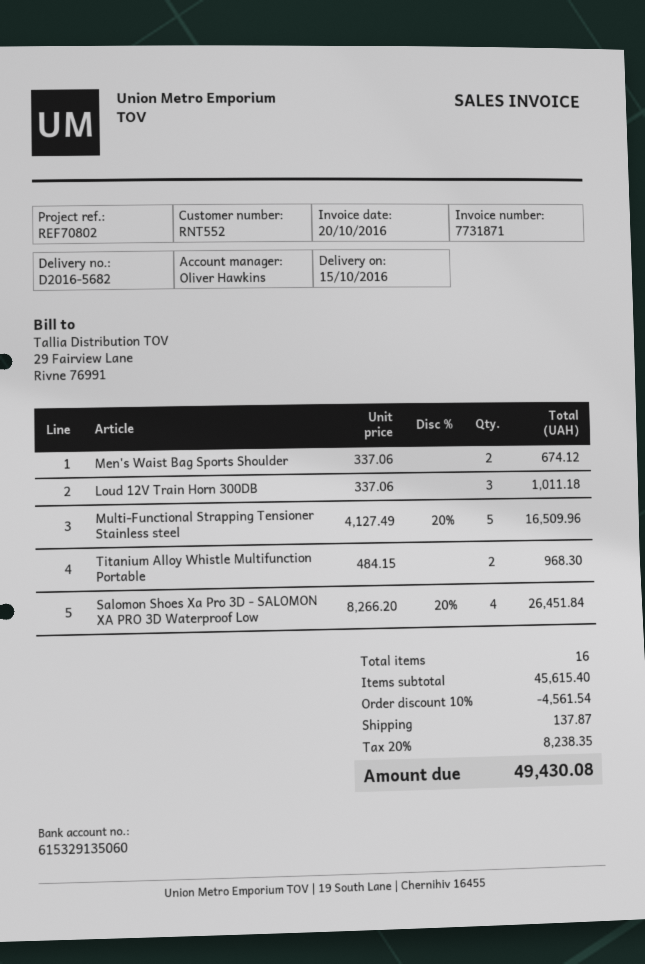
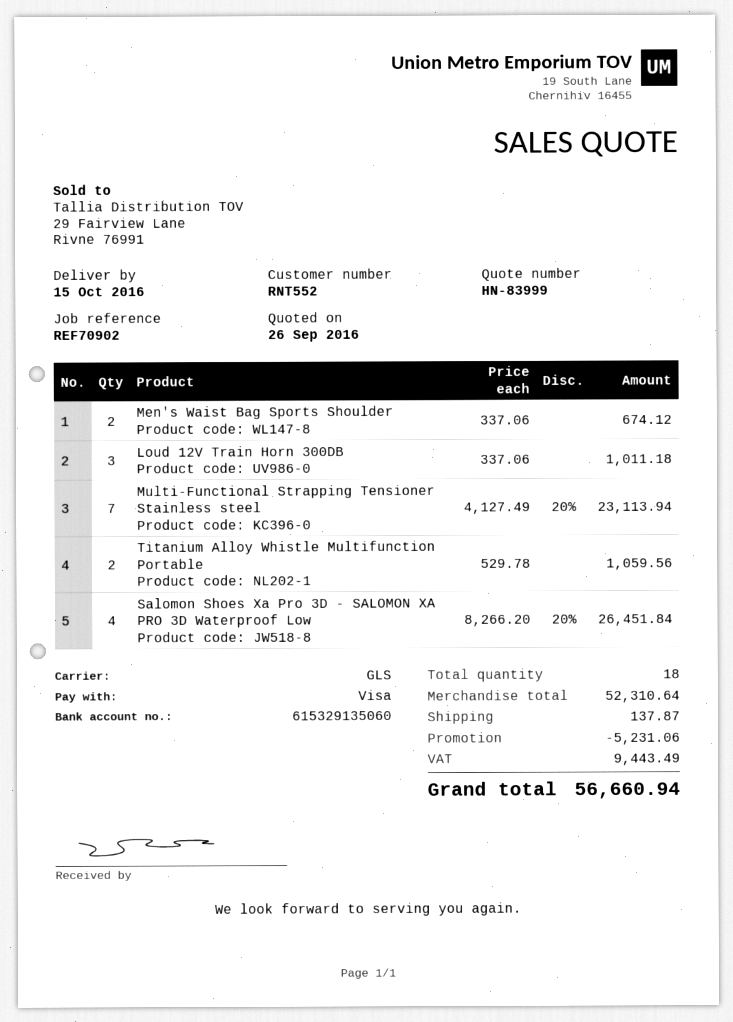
reference: REF70802 -> REF70902
Multi-Functional Strapping Tensioner Stainless steel: 5 x 4127.49 - 20% = 16509.96 -> 7 x 4127.49 - 20% = 23113.94
Titanium Alloy Whistle Multifunction Portable: 2 x 484.15 = 968.30 -> 2 x 529.78 = 1059.56
total quantity: 16 -> 18
subtotal: 45615.40 -> 52310.64
discount: 4561.54 -> 5231.06
tax: 8238.35 -> 9443.49
total: 49430.08 -> 56660.94

